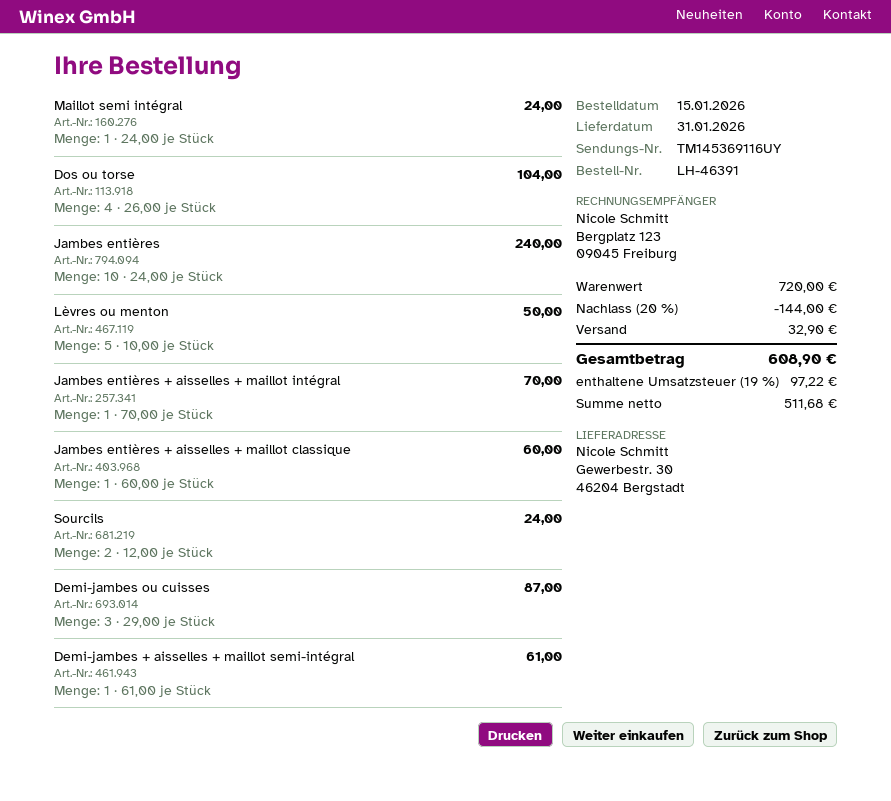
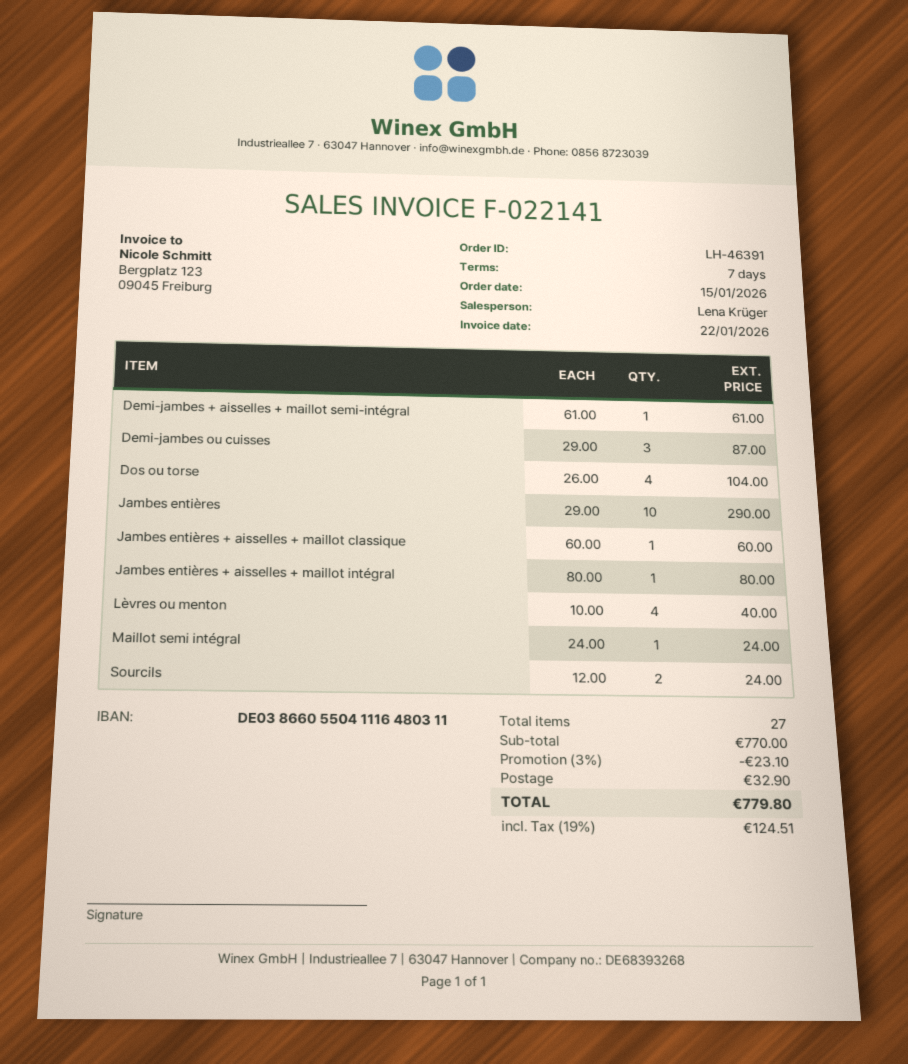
Jambes entières: 10 x 24.00 = 240.00 -> 10 x 29.00 = 290.00
Lèvres ou menton: 5 x 10.00 = 50.00 -> 4 x 10.00 = 40.00
Jambes entières + aisselles + maillot intégral: 1 x 70.00 = 70.00 -> 1 x 80.00 = 80.00
subtotal: 720.00 -> 770.00
discount: 20% = 144.00 -> 3% = 23.10
tax: 19% = 97.22 -> 19% = 124.51
total: 608.90 -> 779.80

